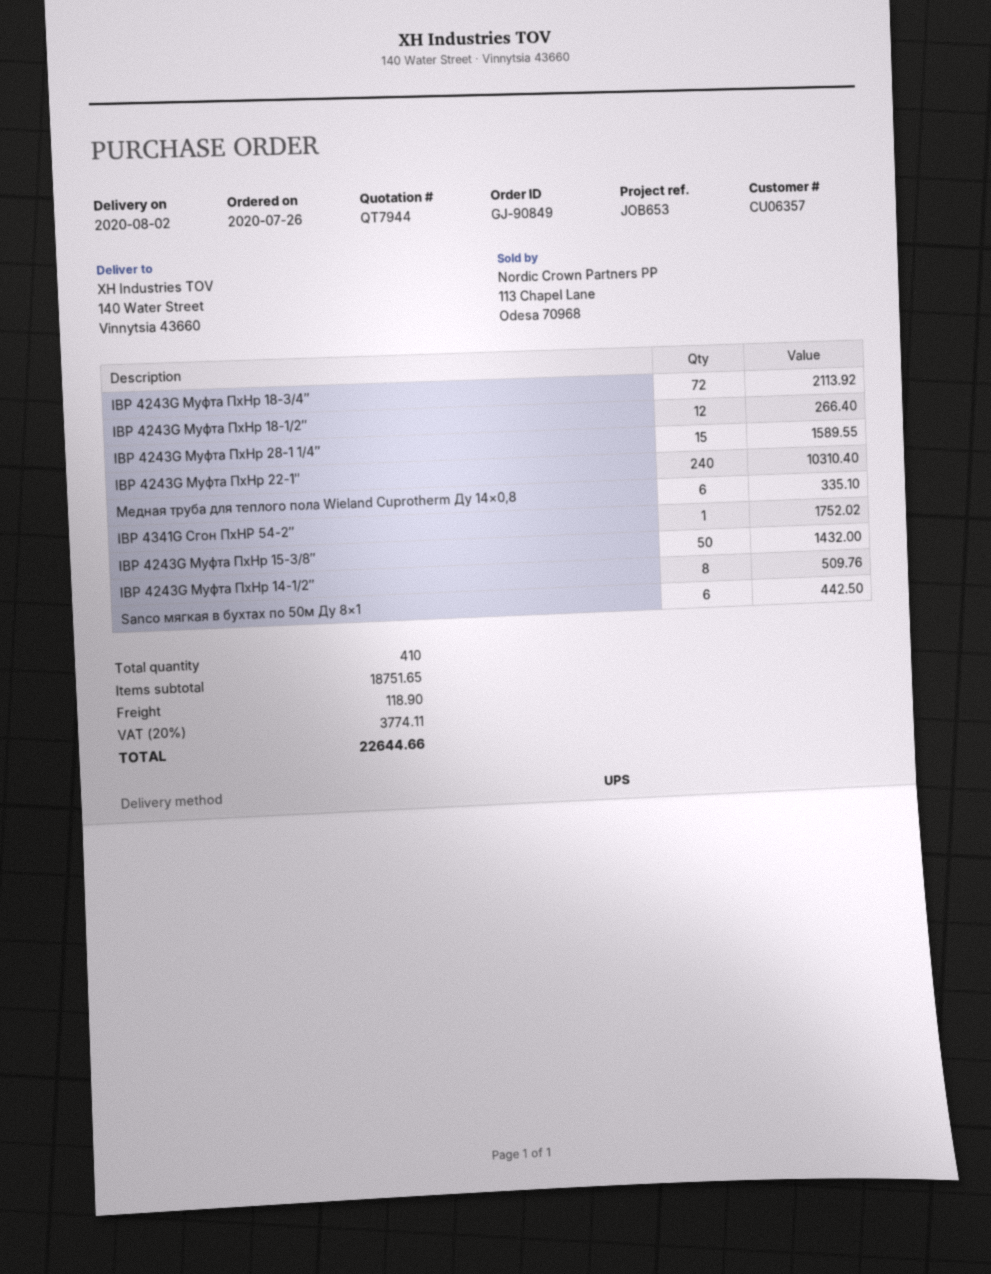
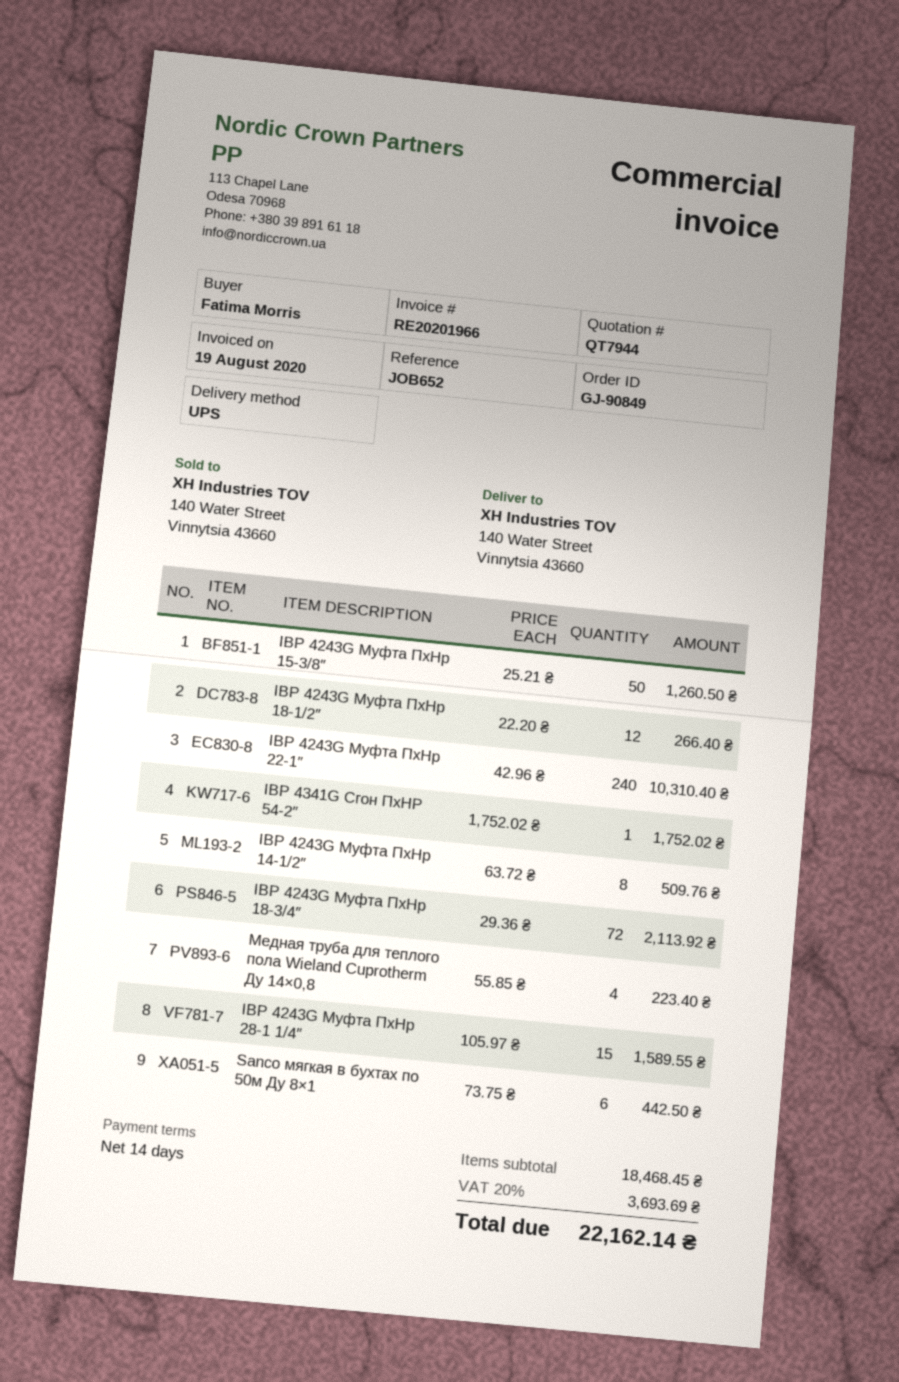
reference: JOB653 -> JOB652
Медная труба для теплого пола Wieland Cuprotherm Ду 14×0,8: 6 for 335.10 -> 4 for 223.40
IBP 4243G Муфта ПхНр 15-3/8″: 50 for 1432.00 -> 50 for 1260.50
subtotal: 18751.65 -> 18468.45
shipping: 118.90 -> none
tax: 20% = 3774.11 -> 20% = 3693.69
total: 22644.66 -> 22162.14

